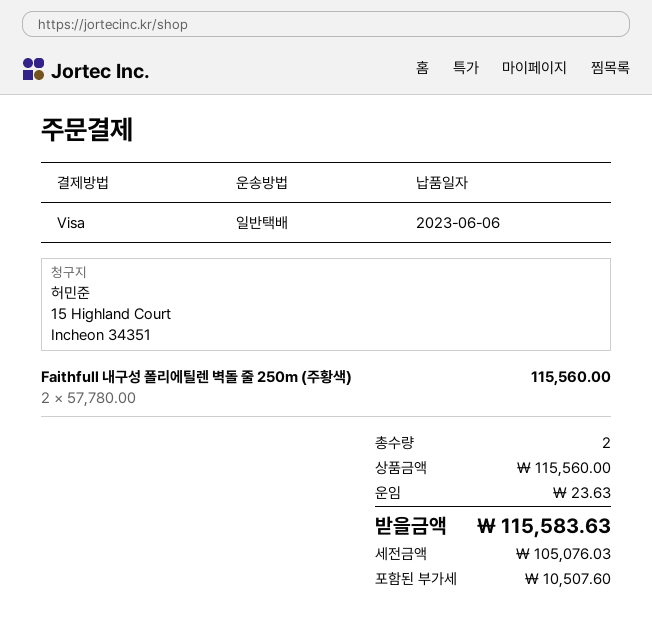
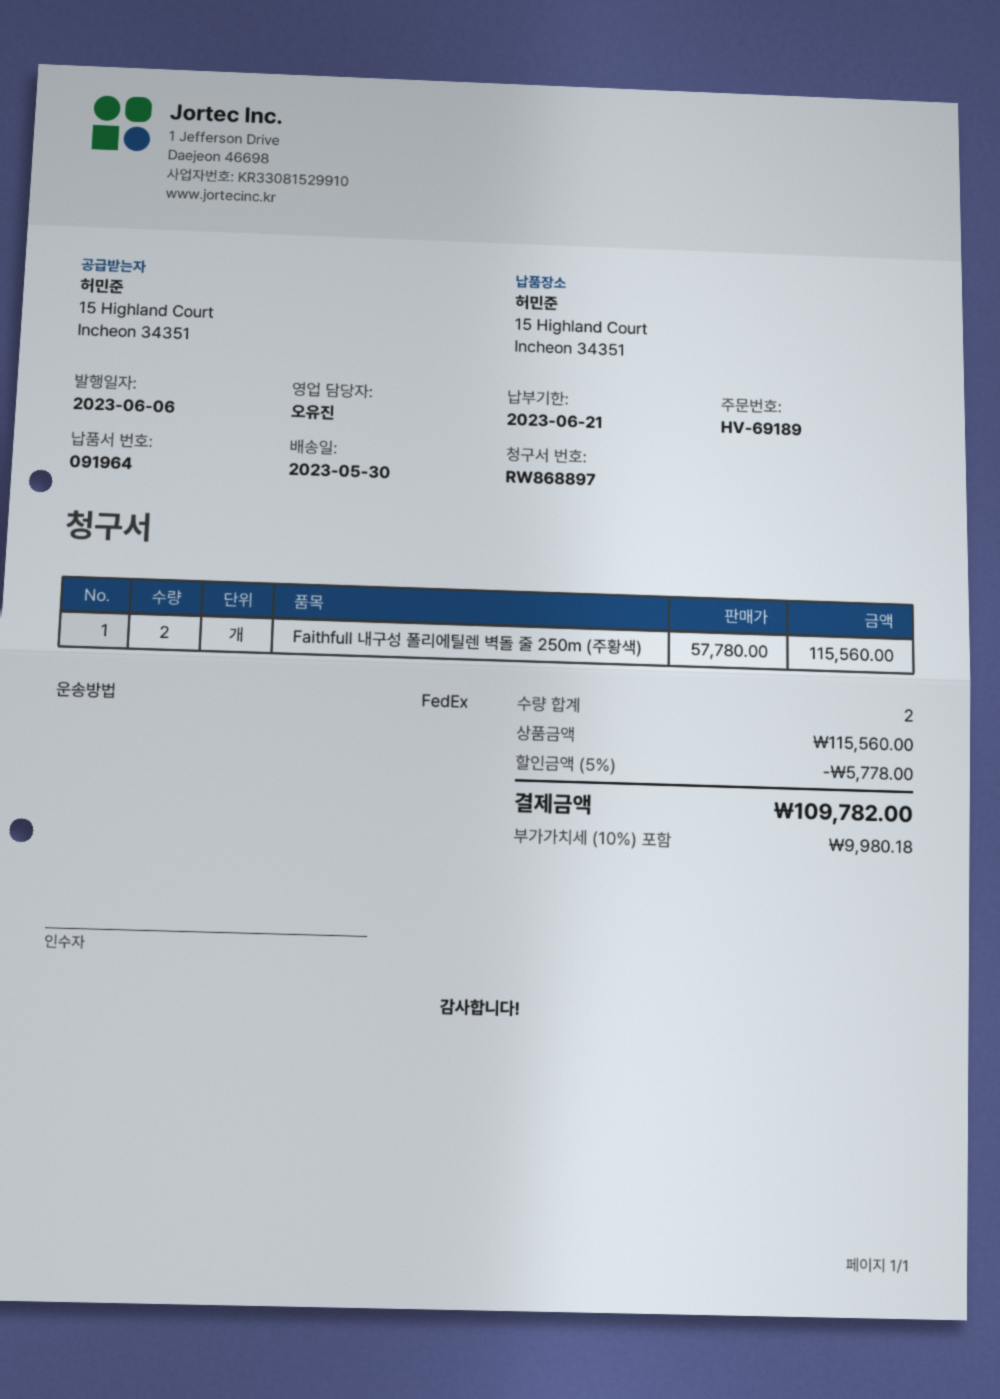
delivery date: 2023-06-06 -> 2023-05-30
shipping method: standard -> FedEx
discount: none -> 5% = 5778.00
shipping: 23.63 -> none
tax: 10507.60 -> 9980.18
total: 115583.63 -> 109782.00

